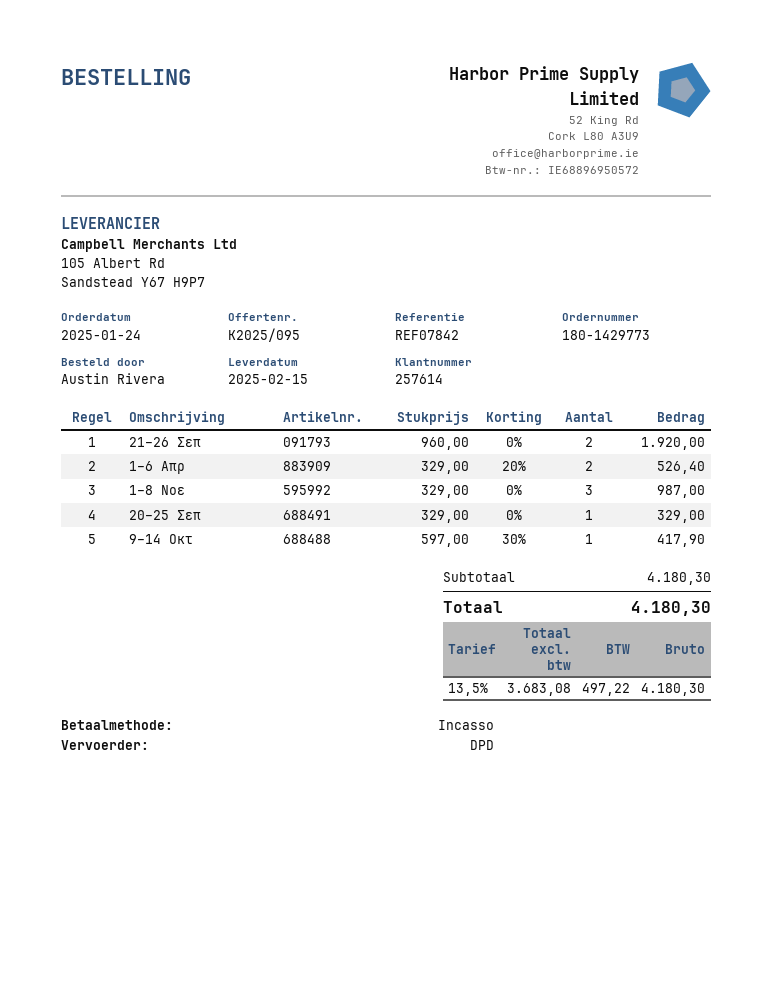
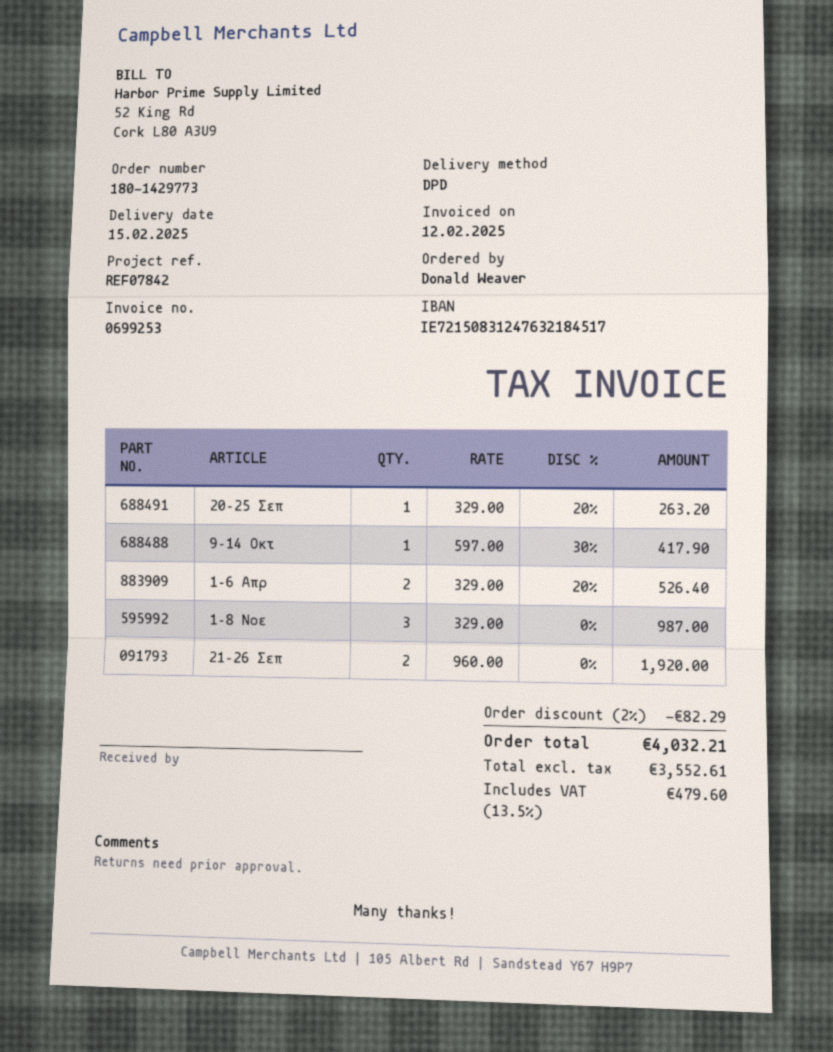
ordered by: Austin Rivera -> Donald Weaver
20–25 Σεπ: 1 x 329.00 = 329.00 -> 1 x 329.00 - 20% = 263.20
discount: none -> 2% = 82.29
net: 3683.08 -> 3552.61
tax: 13.5% = 497.22 -> 13.5% = 479.60
total: 4180.30 -> 4032.21

